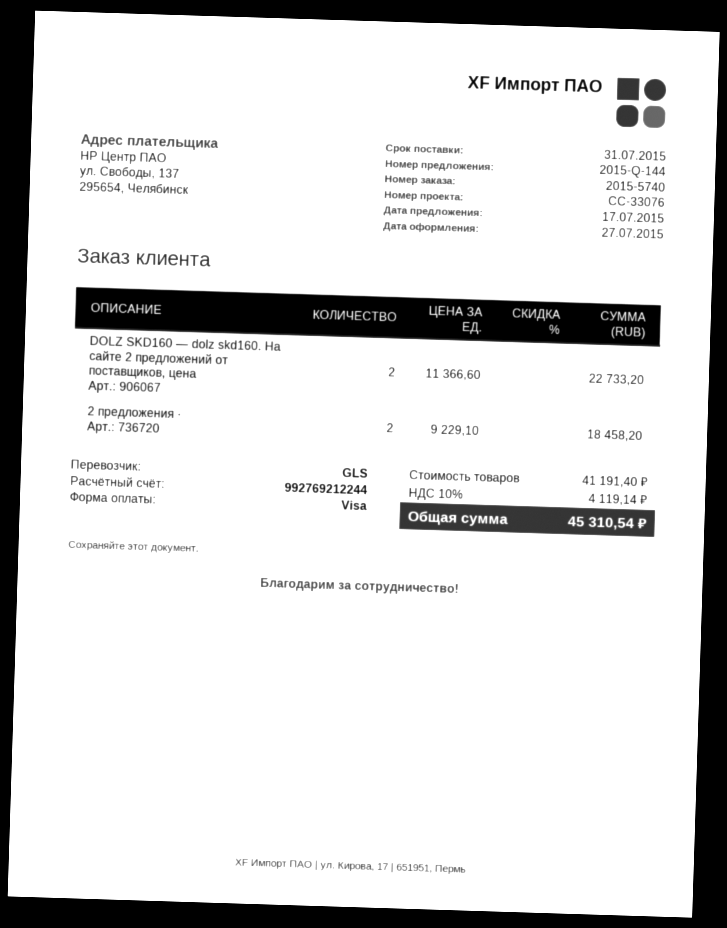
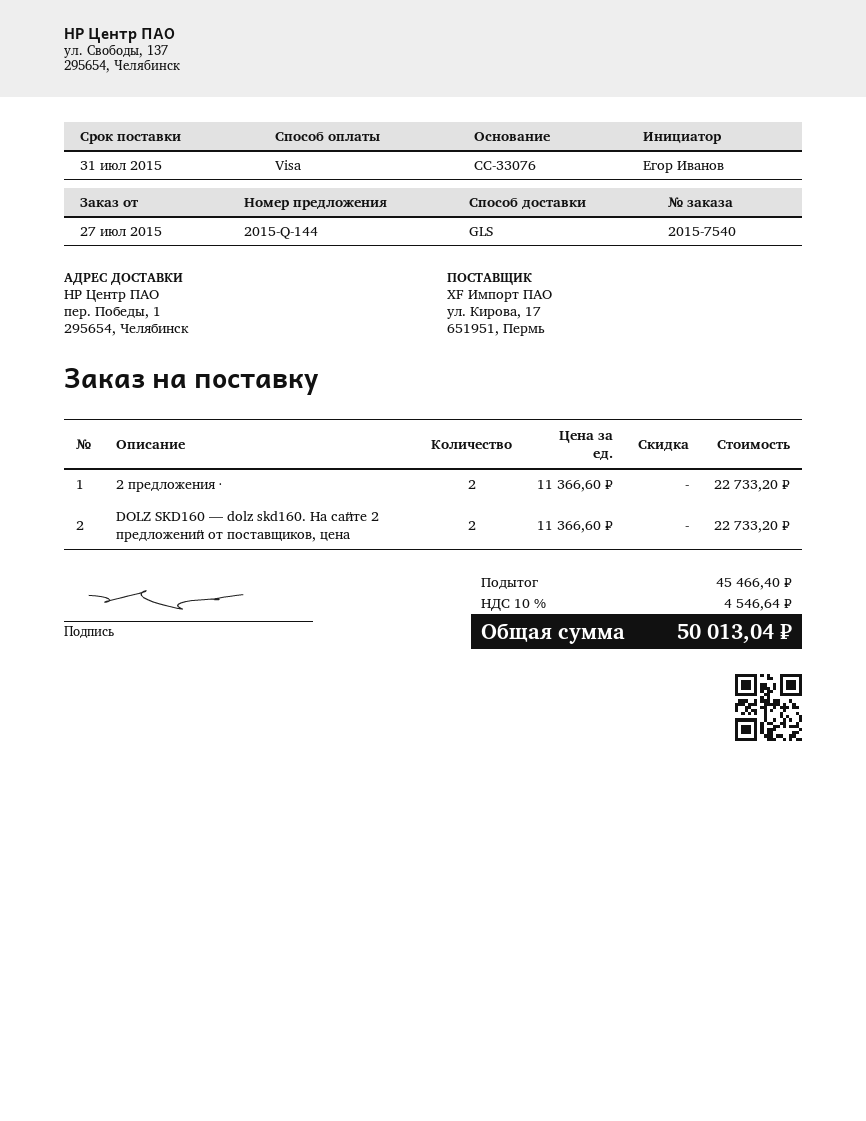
order number: 2015-5740 -> 2015-7540
2 предложения ·: 2 x 9229.10 = 18458.20 -> 2 x 11366.60 = 22733.20
subtotal: 41191.40 -> 45466.40
tax: 10% = 4119.14 -> 10% = 4546.64
total: 45310.54 -> 50013.04

